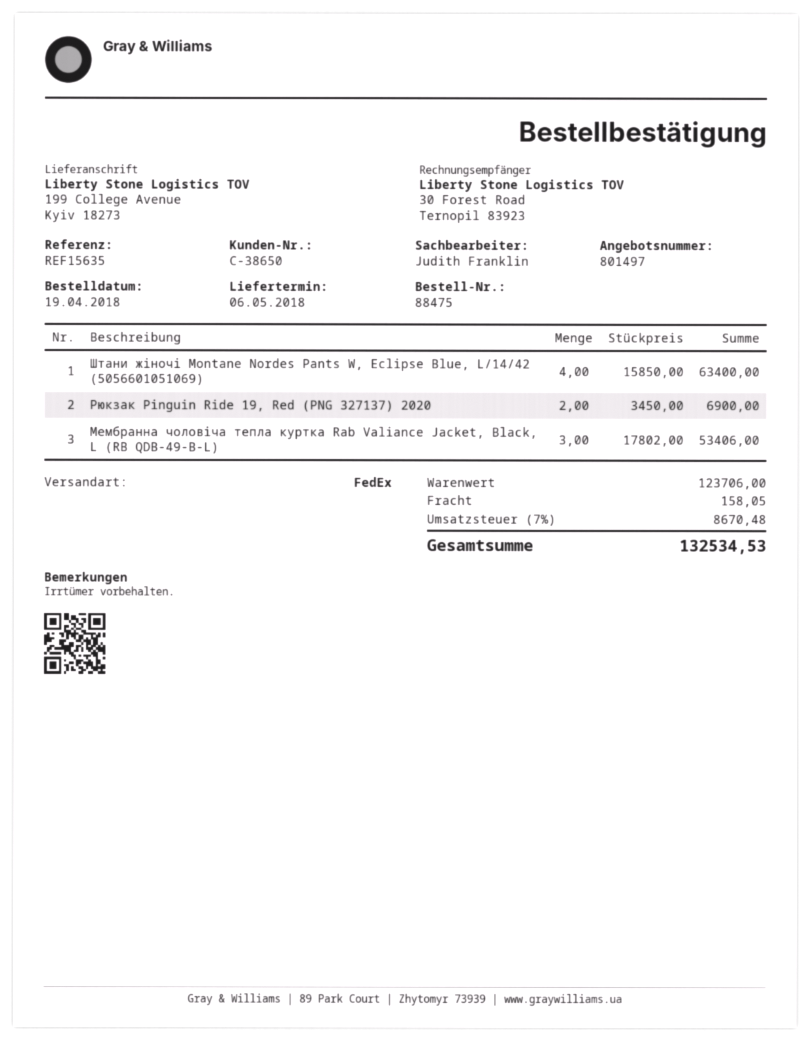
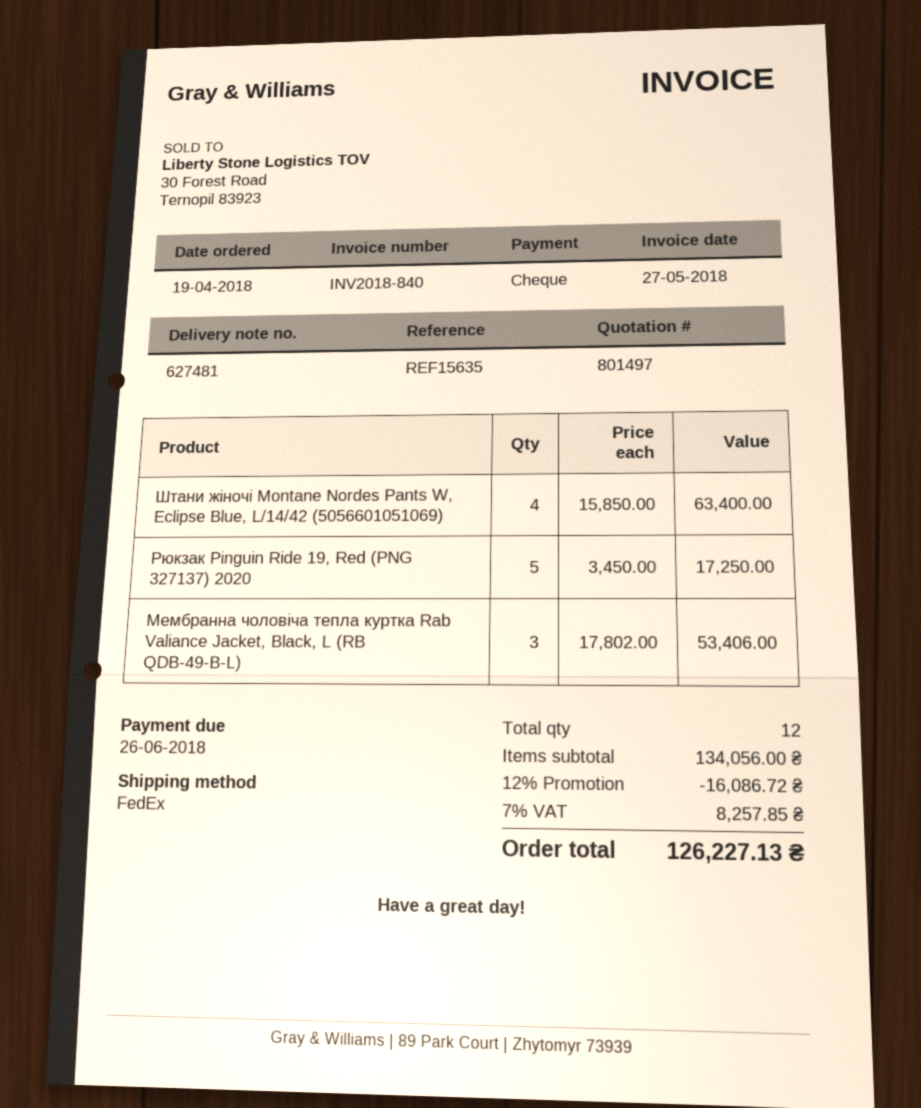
Рюкзак Pinguin Ride 19, Red (PNG 327137) 2020: 2 x 3450.00 = 6900.00 -> 5 x 3450.00 = 17250.00
subtotal: 123706.00 -> 134056.00
discount: none -> 12% = 16086.72
shipping: 158.05 -> none
tax: 7% = 8670.48 -> 7% = 8257.85
total: 132534.53 -> 126227.13

